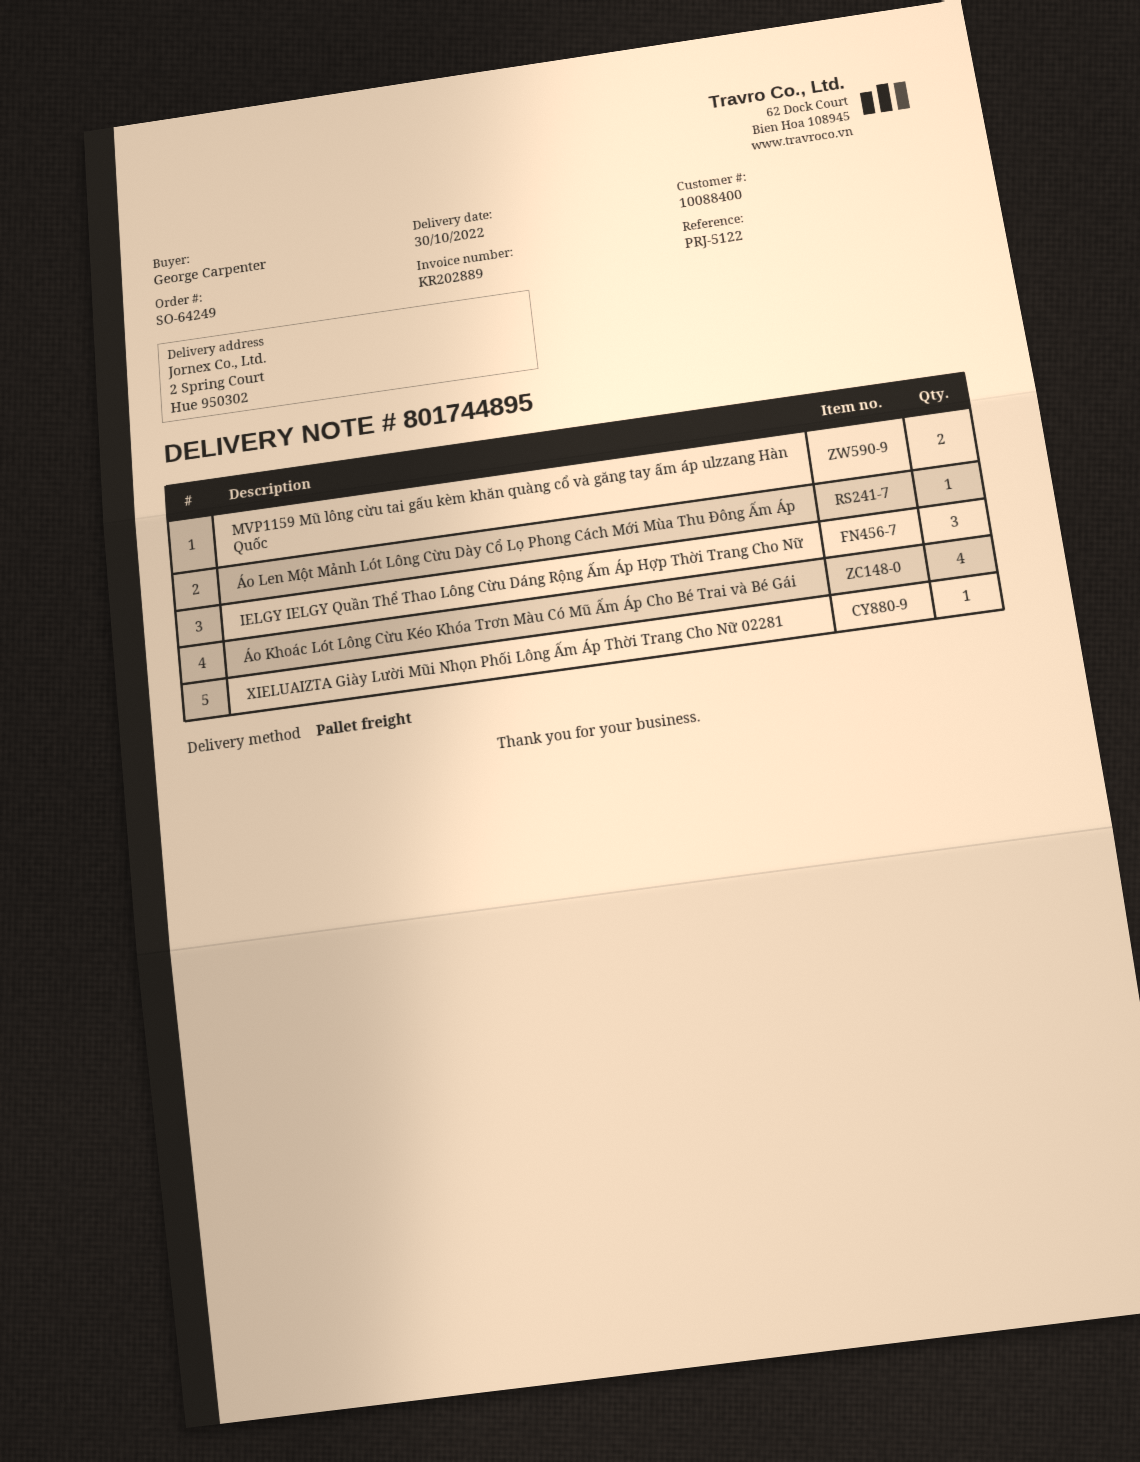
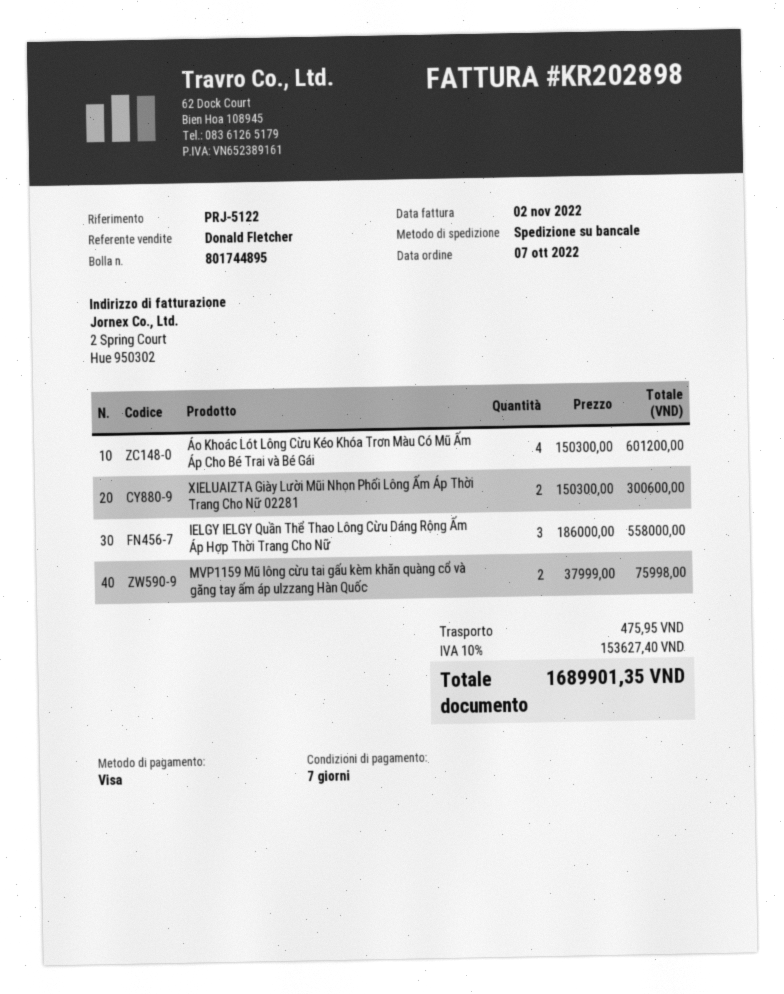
invoice number: KR202889 -> KR202898
Áo Len Một Mảnh Lót Lông Cừu Dày Cổ Lọ Phong Cách Mới Mùa Thu Đông Ấm Áp: 1 -> none
XIELUAIZTA Giày Lười Mũi Nhọn Phối Lông Ấm Áp Thời Trang Cho Nữ 02281: 1 -> 2

